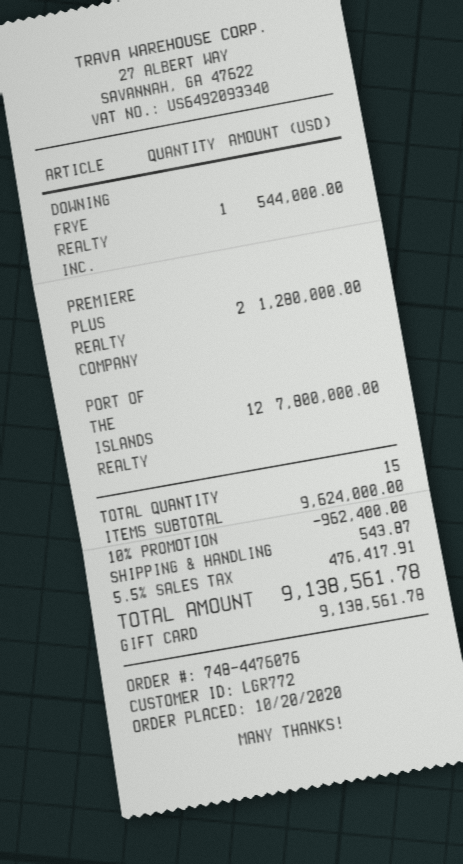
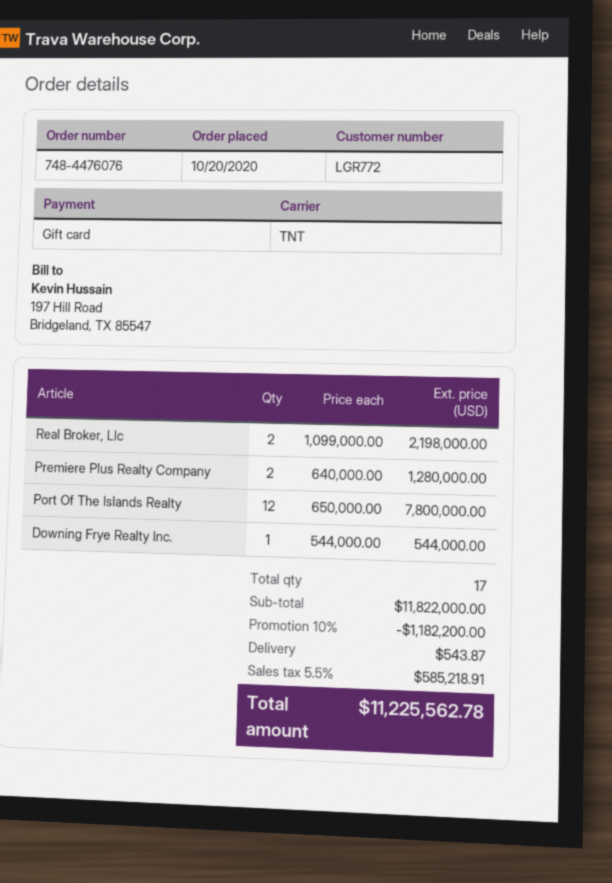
Real Broker, Llc: none -> 2 for 2198000.00
total quantity: 15 -> 17
subtotal: 9624000.00 -> 11822000.00
discount: 10% = 962400.00 -> 10% = 1182200.00
tax: 5.5% = 476417.91 -> 5.5% = 585218.91
total: 9138561.78 -> 11225562.78

